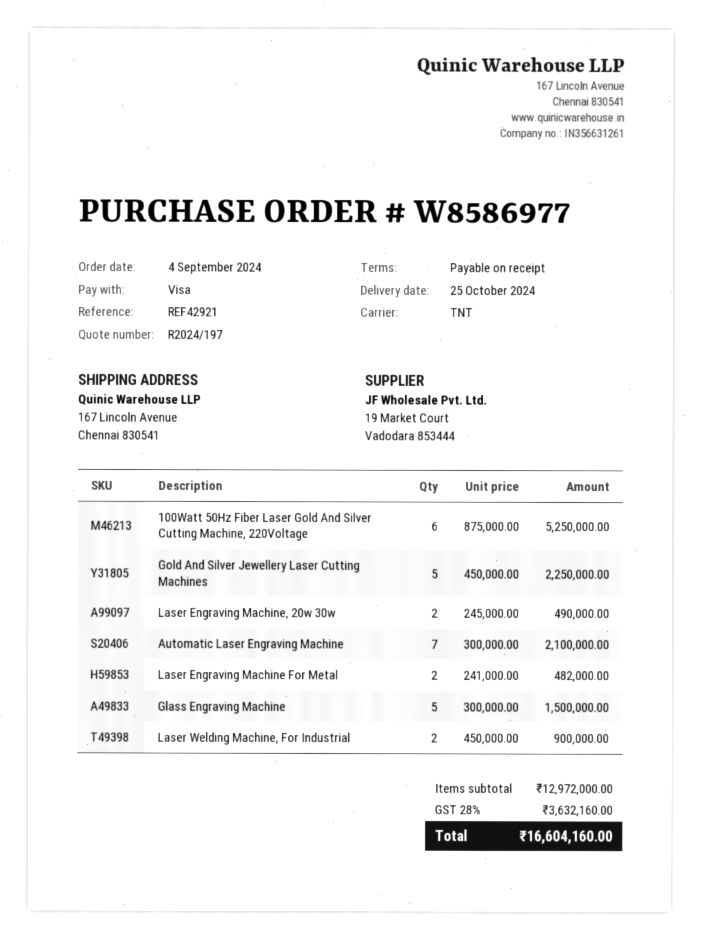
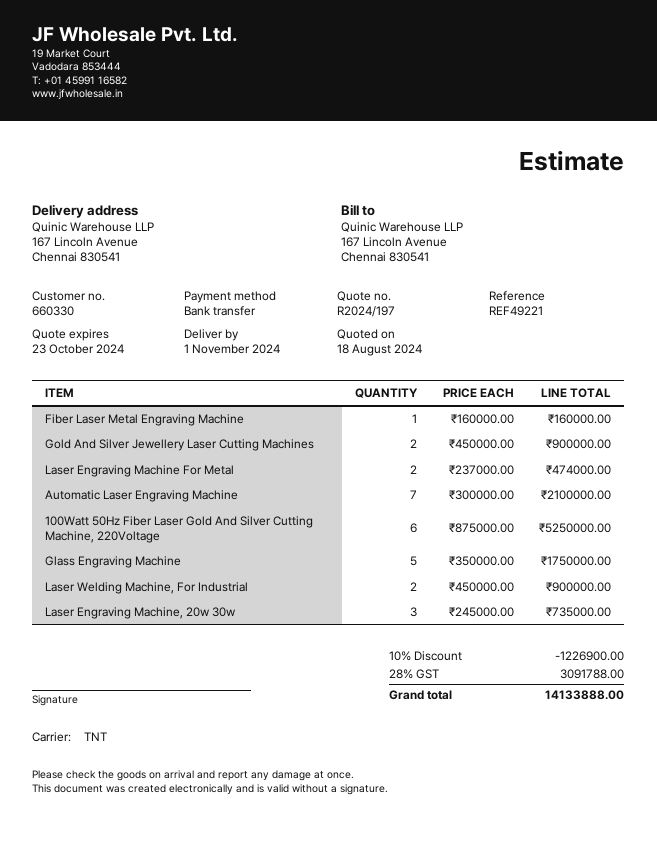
delivery date: 2024-10-25 -> 2024-11-01
reference: REF42921 -> REF49221
payment method: Visa -> bank transfer
Gold And Silver Jewellery Laser Cutting Machines: 5 x 450000.00 = 2250000.00 -> 2 x 450000.00 = 900000.00
Laser Engraving Machine, 20w 30w: 2 x 245000.00 = 490000.00 -> 3 x 245000.00 = 735000.00
Laser Engraving Machine For Metal: 2 x 241000.00 = 482000.00 -> 2 x 237000.00 = 474000.00
Glass Engraving Machine: 5 x 300000.00 = 1500000.00 -> 5 x 350000.00 = 1750000.00
Fiber Laser Metal Engraving Machine: none -> 1 x 160000.00 = 160000.00
discount: none -> 10% = 1226900.00
tax: 28% = 3632160.00 -> 28% = 3091788.00
total: 16604160.00 -> 14133888.00

